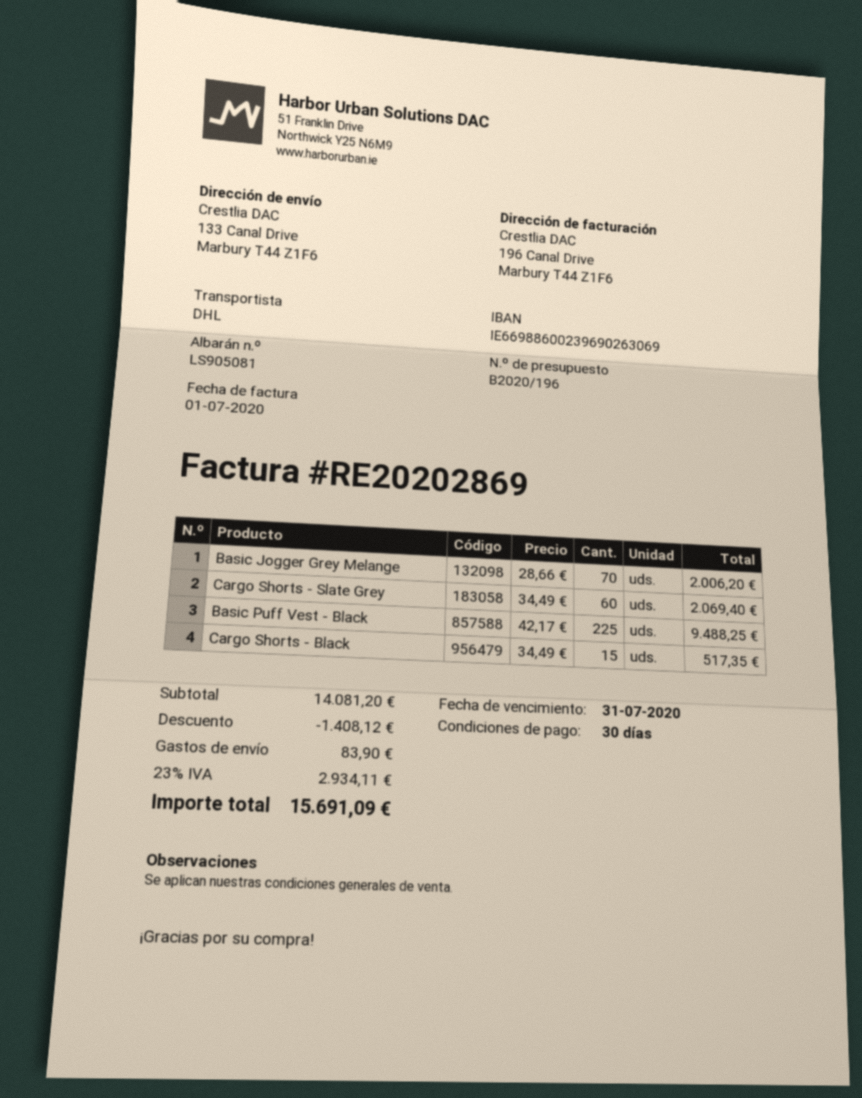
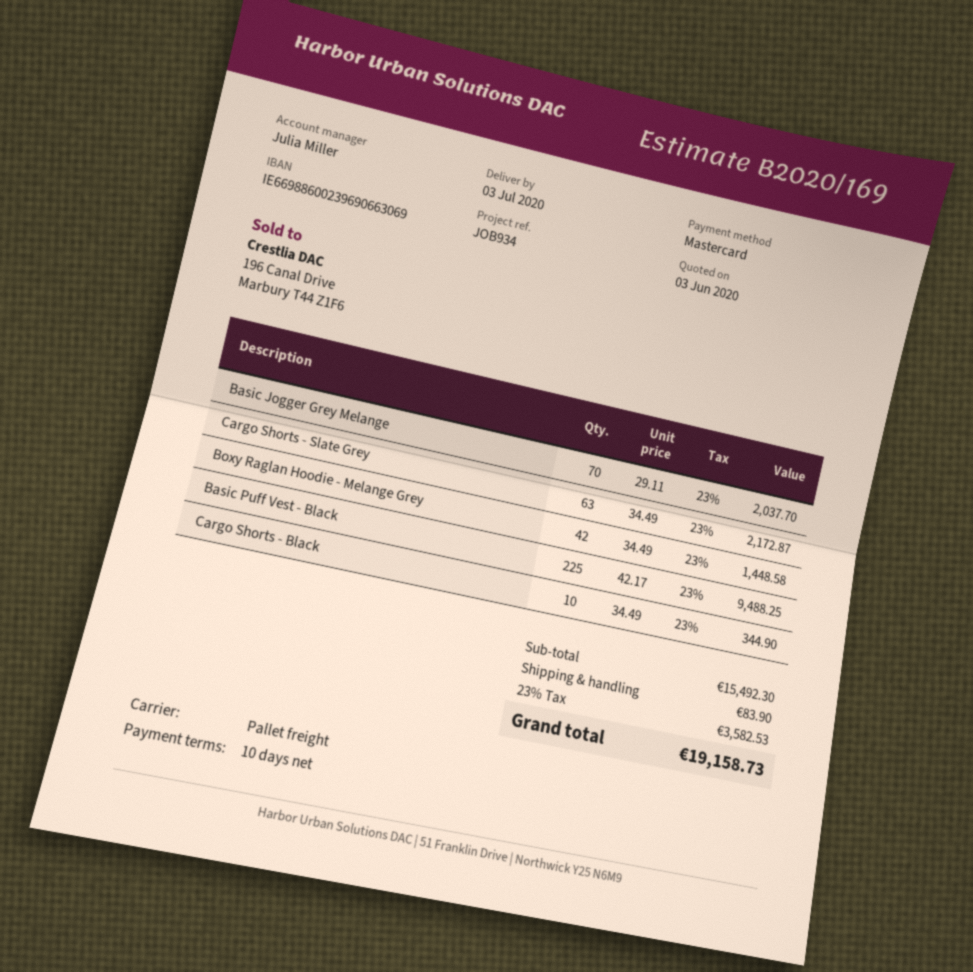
quote number: B2020/196 -> B2020/169
payment terms: 30 days -> 10 days
bank account: IE66988600239690263069 -> IE66988600239690663069
shipping method: DHL -> pallet freight
Basic Jogger Grey Melange: 70 x 28.66 = 2006.20 -> 70 x 29.11 = 2037.70
Cargo Shorts - Slate Grey: 60 x 34.49 = 2069.40 -> 63 x 34.49 = 2172.87
Cargo Shorts - Black: 15 x 34.49 = 517.35 -> 10 x 34.49 = 344.90
Boxy Raglan Hoodie - Melange Grey: none -> 42 x 34.49 = 1448.58
subtotal: 14081.20 -> 15492.30
discount: 1408.12 -> none
tax: 23% = 2934.11 -> 23% = 3582.53
total: 15691.09 -> 19158.73

